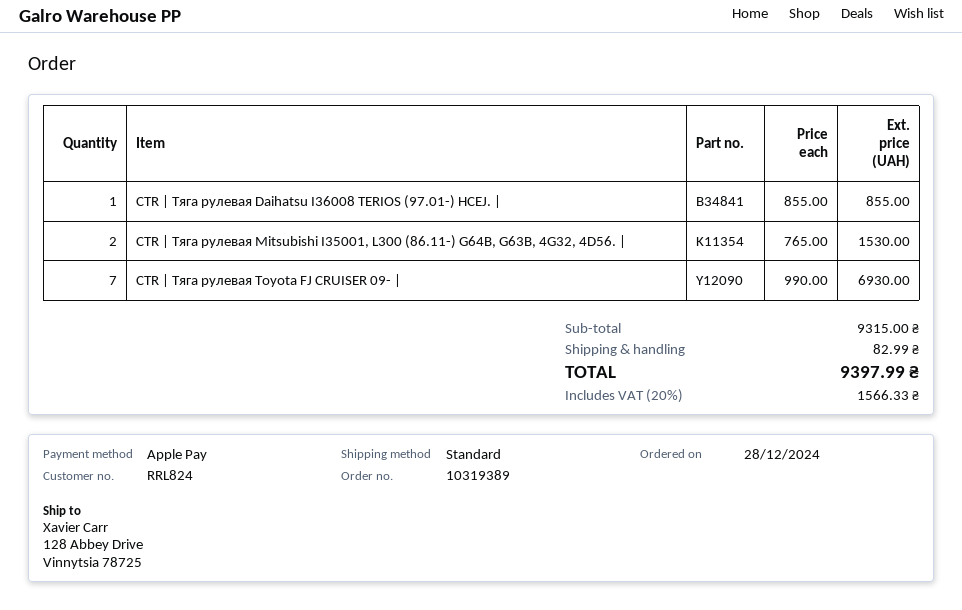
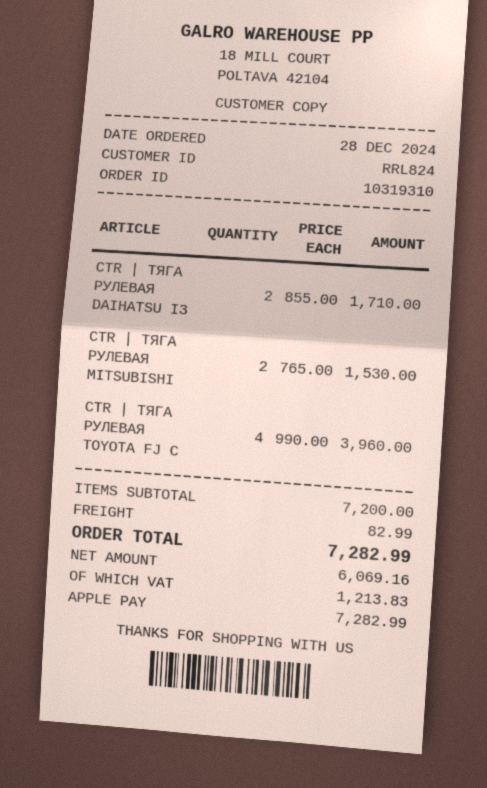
order number: 10319389 -> 10319310
CTR | Тяга рулевая Daihatsu I36008 TERIOS (97.01-) HCEJ. |: 1 x 855.00 = 855.00 -> 2 x 855.00 = 1710.00
CTR | Тяга рулевая Toyota FJ CRUISER 09- |: 7 x 990.00 = 6930.00 -> 4 x 990.00 = 3960.00
subtotal: 9315.00 -> 7200.00
tax: 1566.33 -> 1213.83
total: 9397.99 -> 7282.99

